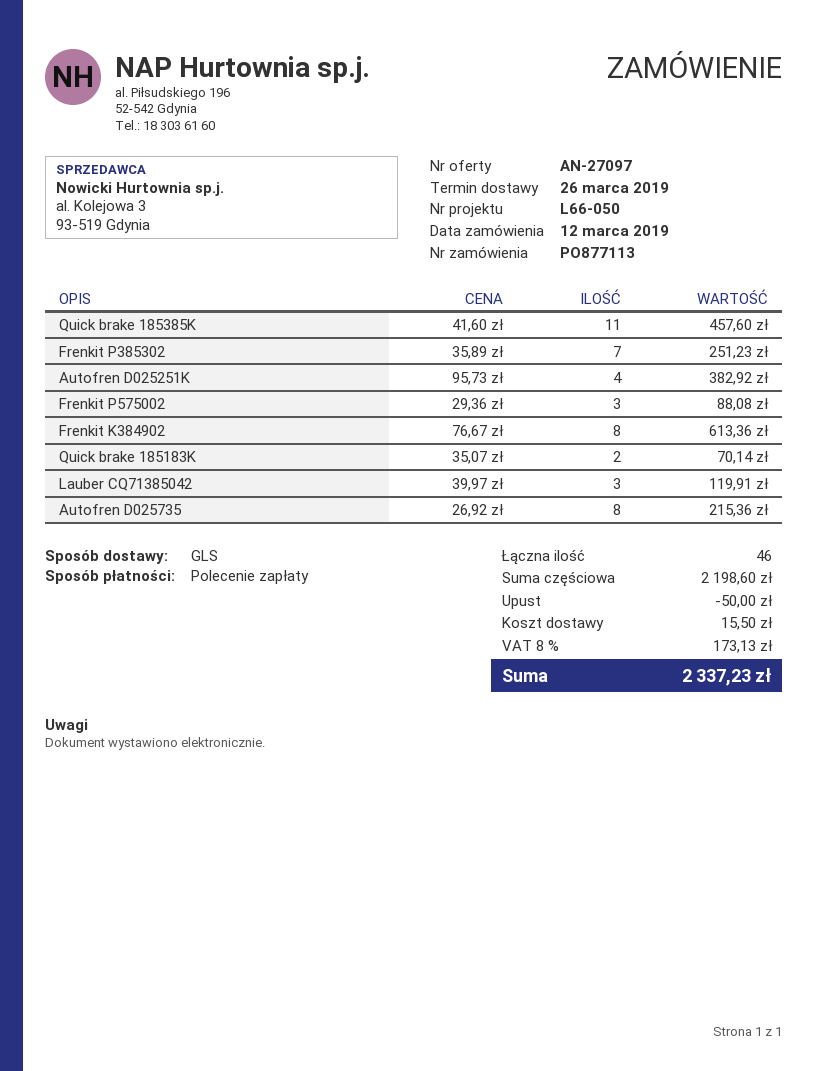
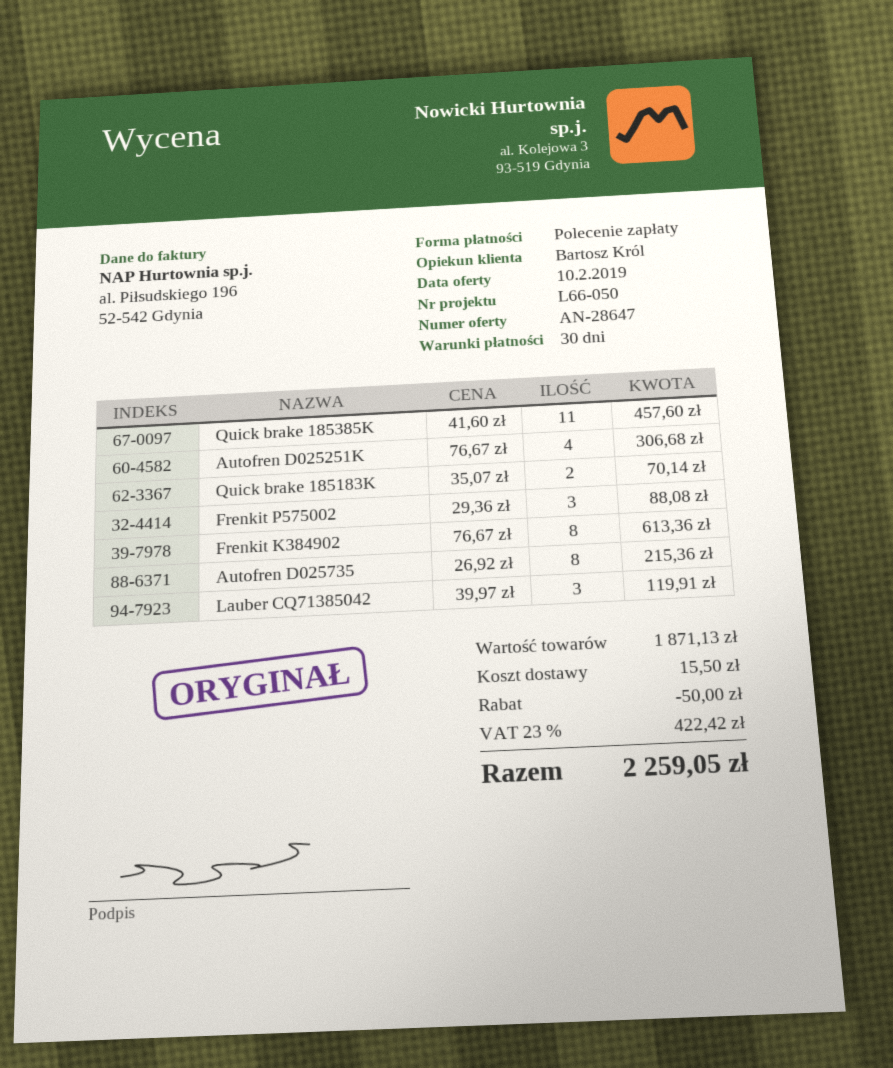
quote number: AN-27097 -> AN-28647
Frenkit P385302: 7 x 35.89 = 251.23 -> none
Autofren D025251K: 4 x 95.73 = 382.92 -> 4 x 76.67 = 306.68
subtotal: 2198.60 -> 1871.13
tax: 8% = 173.13 -> 23% = 422.42
total: 2337.23 -> 2259.05

